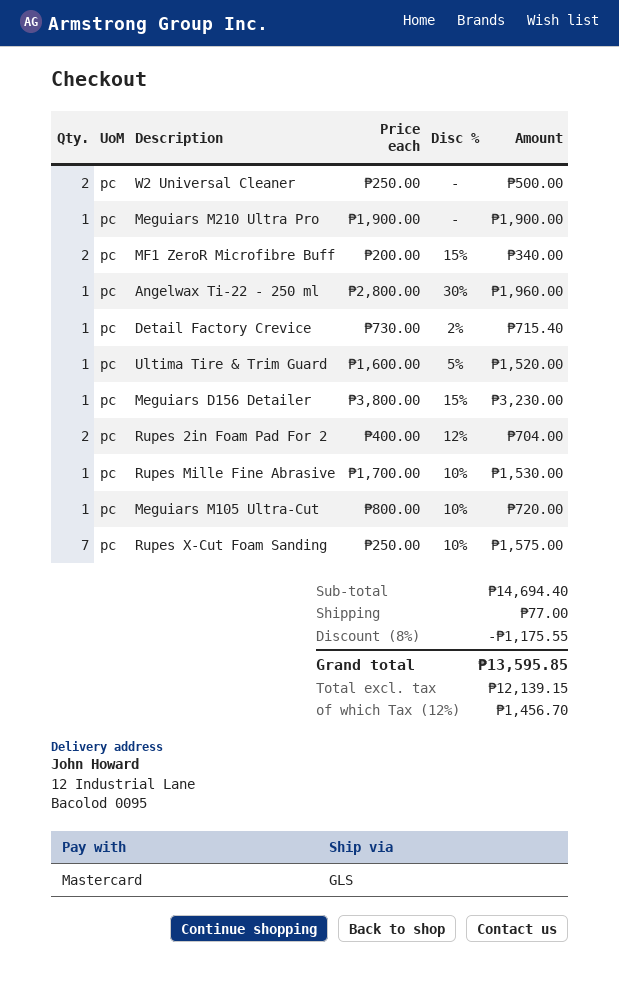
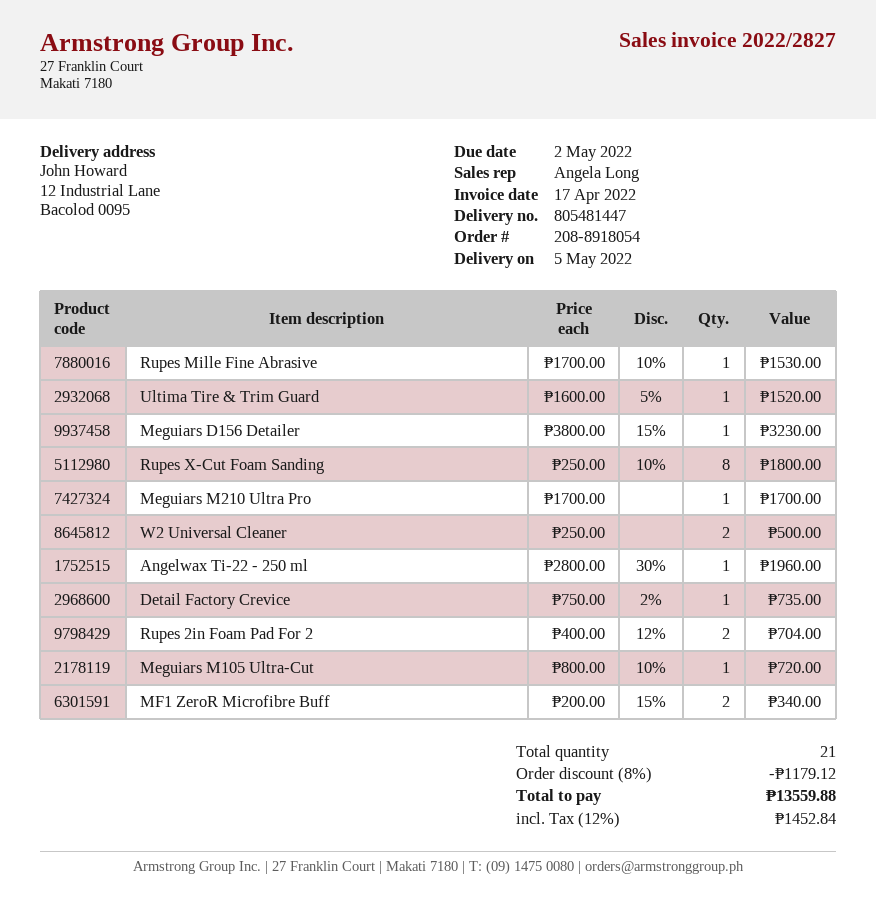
Meguiars M210 Ultra Pro: 1 x 1900.00 = 1900.00 -> 1 x 1700.00 = 1700.00
Detail Factory Crevice: 1 x 730.00 - 2% = 715.40 -> 1 x 750.00 - 2% = 735.00
Rupes X-Cut Foam Sanding: 7 x 250.00 - 10% = 1575.00 -> 8 x 250.00 - 10% = 1800.00
discount: 8% = 1175.55 -> 8% = 1179.12
shipping: 77.00 -> none
tax: 12% = 1456.70 -> 12% = 1452.84
total: 13595.85 -> 13559.88

